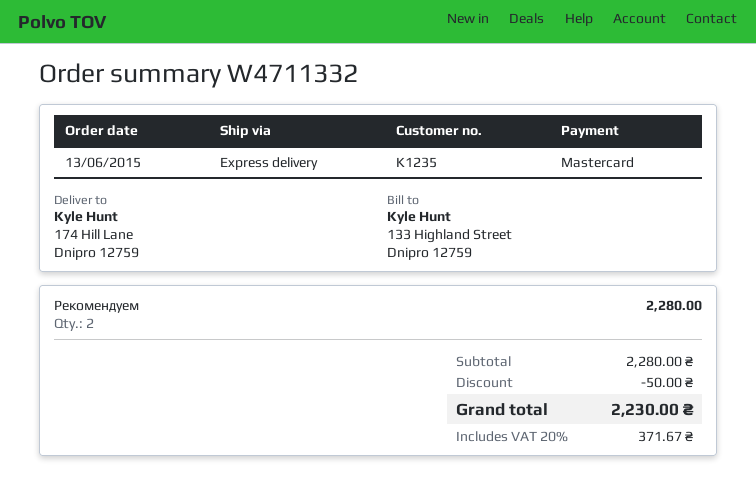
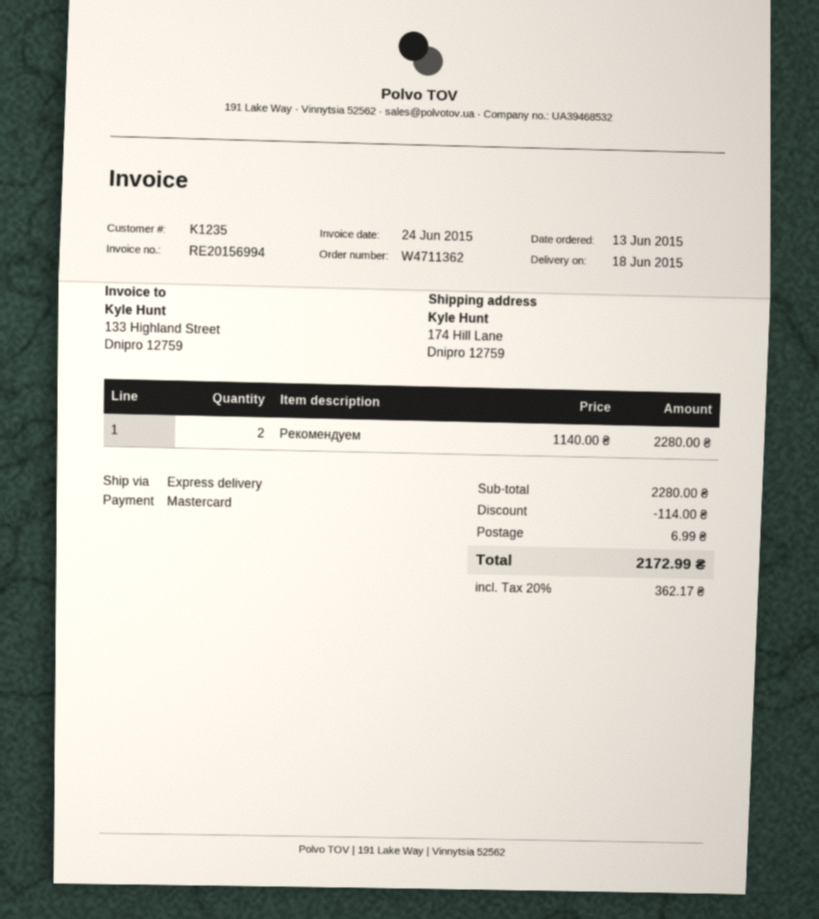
order number: W4711332 -> W4711362
discount: 50.00 -> 114.00
shipping: none -> 6.99
tax: 20% = 371.67 -> 20% = 362.17
total: 2230.00 -> 2172.99

